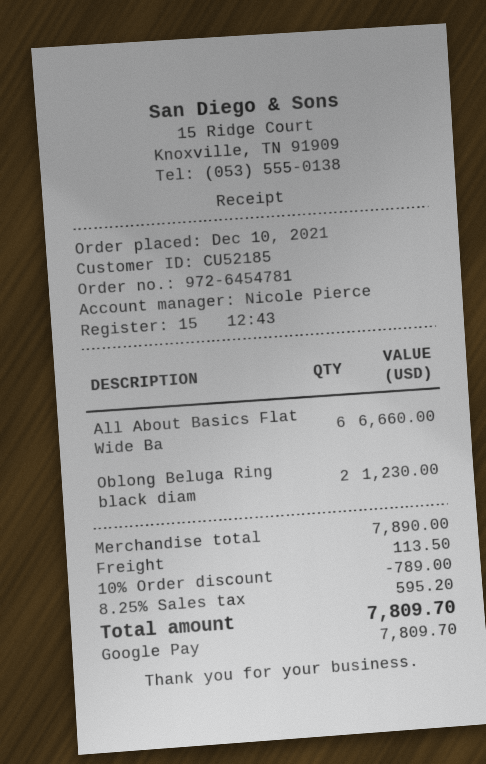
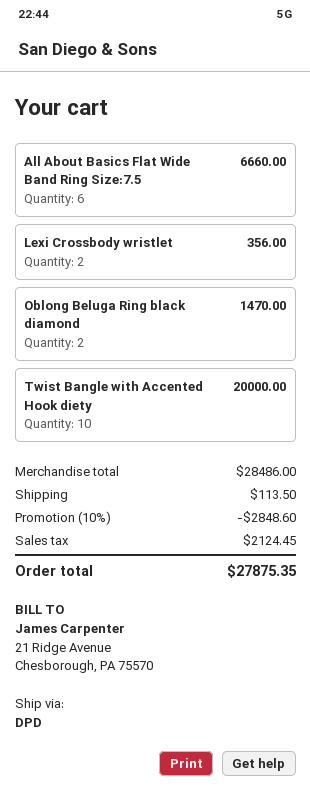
Oblong Beluga Ring black diam: 2 for 1230.00 -> 2 for 1470.00
Lexi Crossbody wristlet: none -> 2 for 356.00
Twist Bangle with Accented Hook diety: none -> 10 for 20000.00
subtotal: 7890.00 -> 28486.00
discount: 10% = 789.00 -> 10% = 2848.60
tax: 595.20 -> 2124.45
total: 7809.70 -> 27875.35

